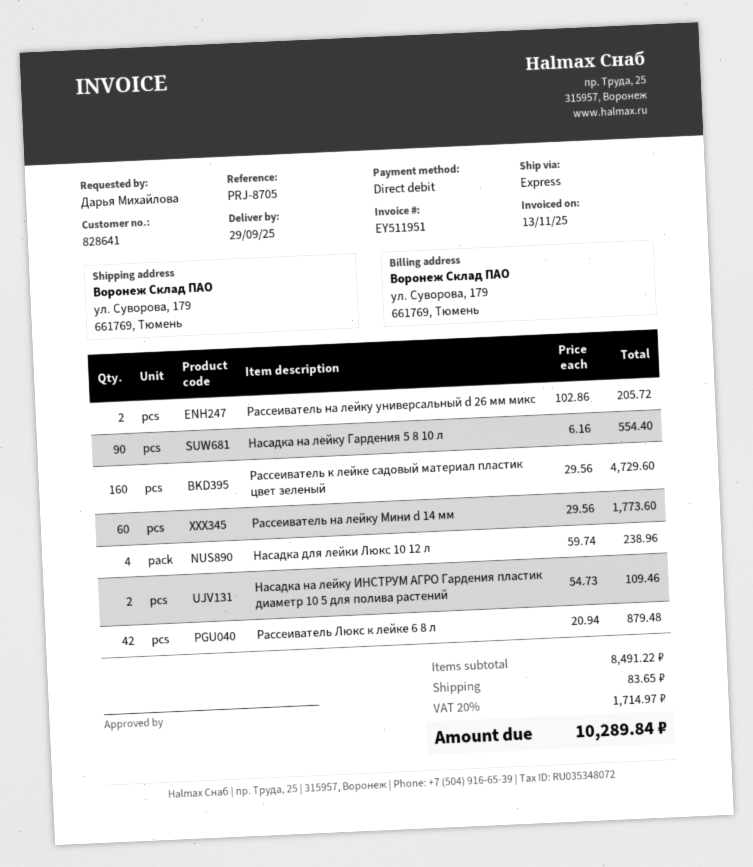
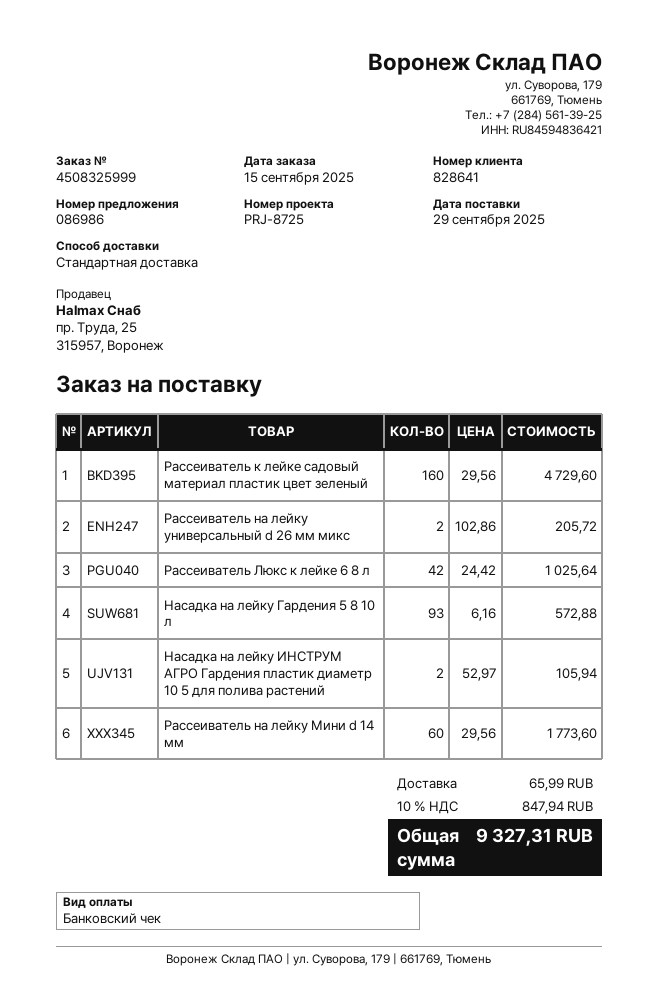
reference: PRJ-8705 -> PRJ-8725
payment method: direct debit -> cheque
shipping method: express -> standard
Насадка на лейку Гардения 5 8 10 л: 90 x 6.16 = 554.40 -> 93 x 6.16 = 572.88
Насадка для лейки Люкс 10 12 л: 4 x 59.74 = 238.96 -> none
Насадка на лейку ИНСТРУМ АГРО Гардения пластик диаметр 10 5 для полива растений: 2 x 54.73 = 109.46 -> 2 x 52.97 = 105.94
Рассеиватель Люкс к лейке 6 8 л: 42 x 20.94 = 879.48 -> 42 x 24.42 = 1025.64
shipping: 83.65 -> 65.99
tax: 20% = 1714.97 -> 10% = 847.94
total: 10289.84 -> 9327.31

